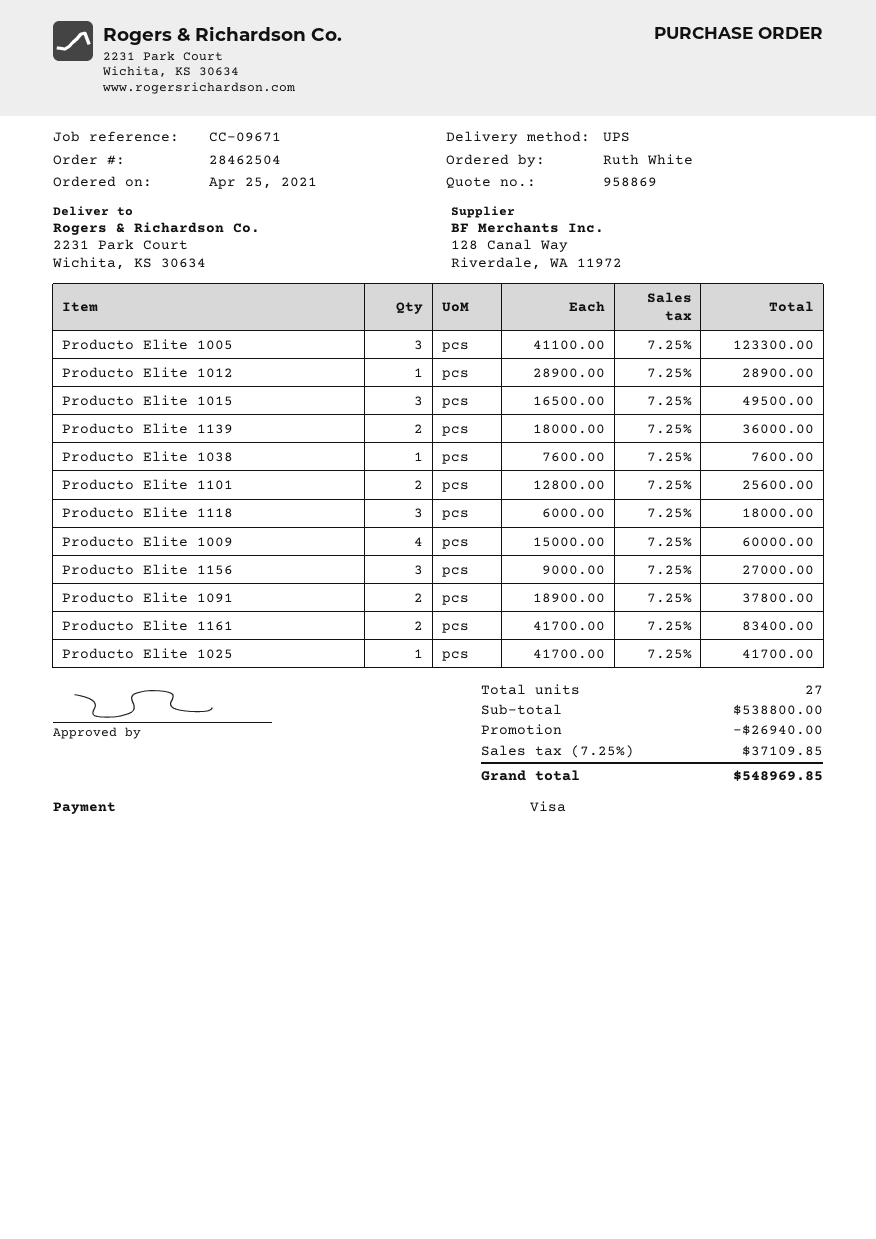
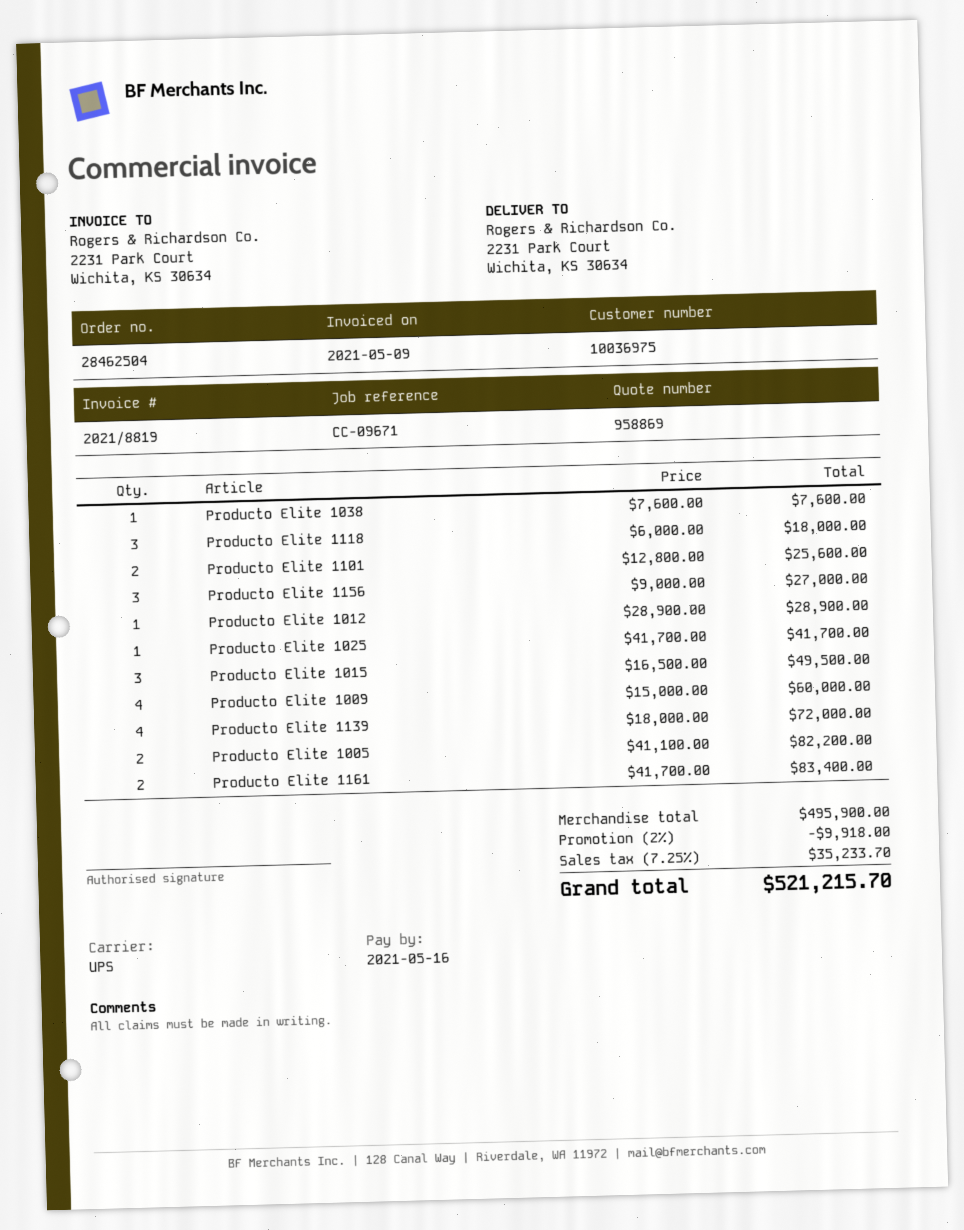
Producto Elite 1005: 3 x 41100.00 = 123300.00 -> 2 x 41100.00 = 82200.00
Producto Elite 1139: 2 x 18000.00 = 36000.00 -> 4 x 18000.00 = 72000.00
Producto Elite 1091: 2 x 18900.00 = 37800.00 -> none
subtotal: 538800.00 -> 495900.00
discount: 26940.00 -> 9918.00
tax: 7.25% = 37109.85 -> 7.25% = 35233.70
total: 548969.85 -> 521215.70

